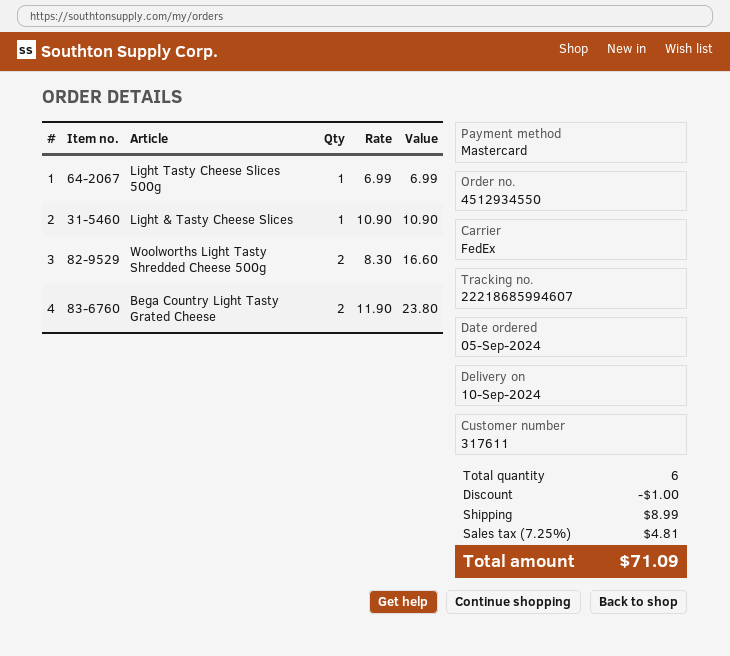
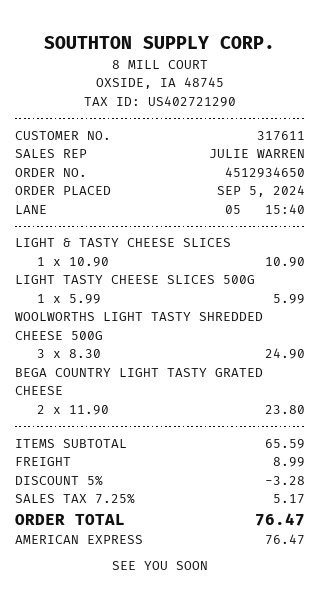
order number: 4512934550 -> 4512934650
payment method: Mastercard -> American Express
Light Tasty Cheese Slices 500g: 1 x 6.99 = 6.99 -> 1 x 5.99 = 5.99
Woolworths Light Tasty Shredded Cheese 500g: 2 x 8.30 = 16.60 -> 3 x 8.30 = 24.90
discount: 1.00 -> 3.28
tax: 7.25% = 4.81 -> 7.25% = 5.17
total: 71.09 -> 76.47

